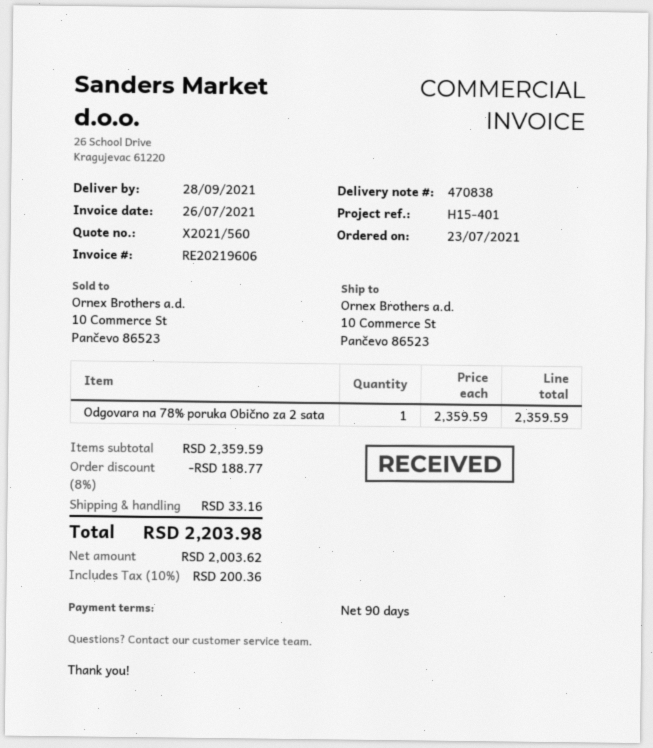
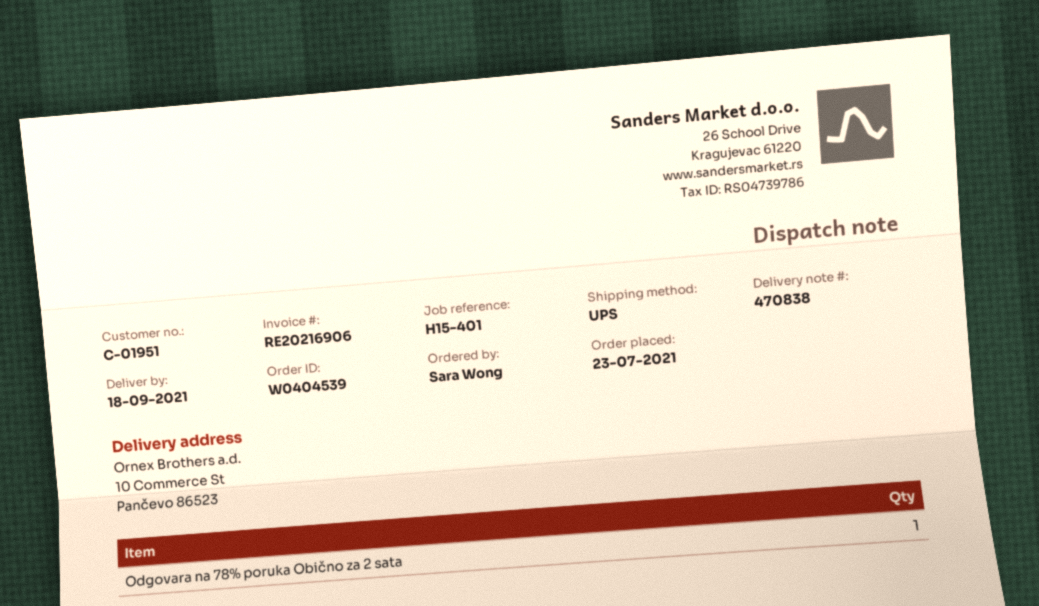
delivery date: 2021-09-28 -> 2021-09-18
invoice number: RE20219606 -> RE20216906

